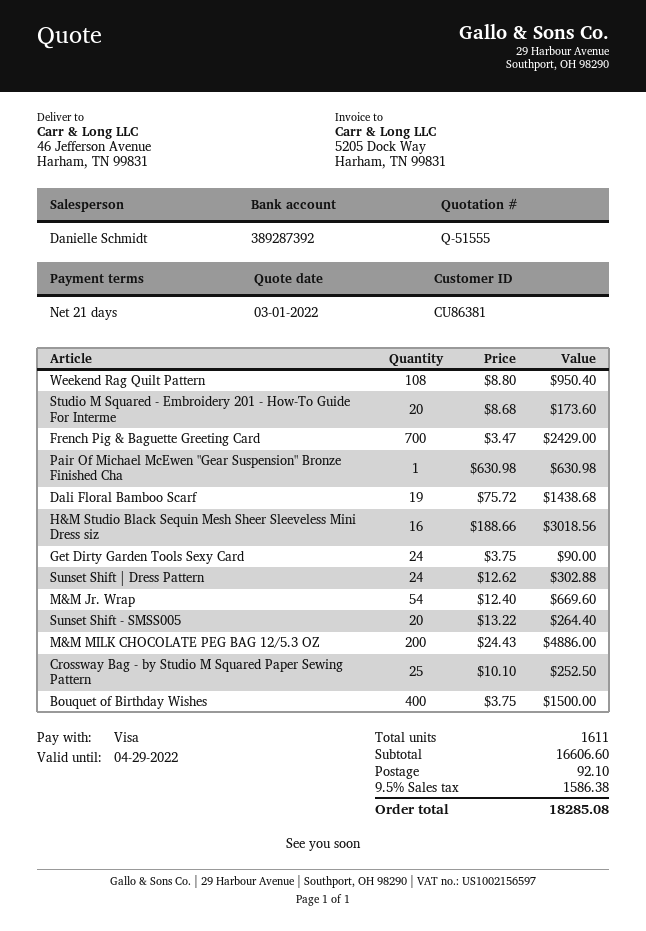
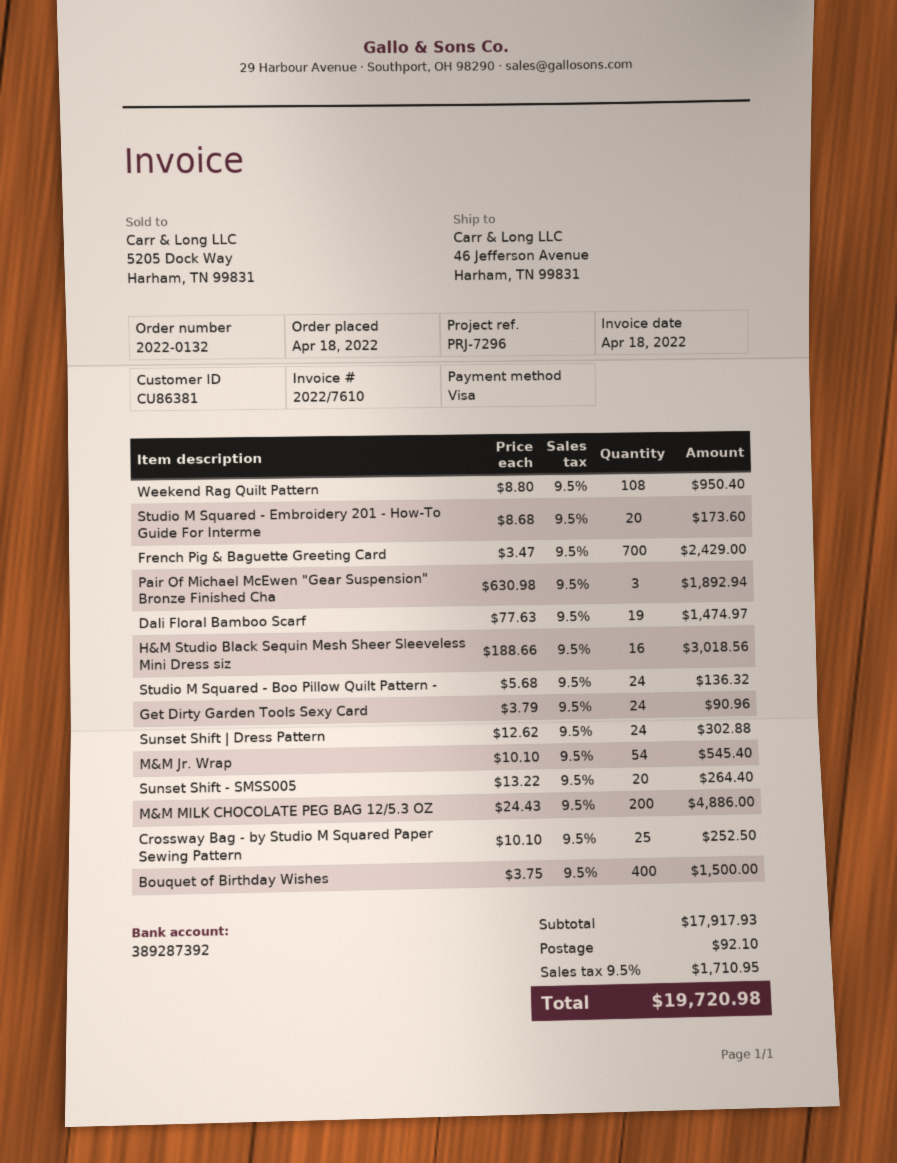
Pair Of Michael McEwen "Gear Suspension" Bronze Finished Cha: 1 x 630.98 = 630.98 -> 3 x 630.98 = 1892.94
Dali Floral Bamboo Scarf: 19 x 75.72 = 1438.68 -> 19 x 77.63 = 1474.97
Get Dirty Garden Tools Sexy Card: 24 x 3.75 = 90.00 -> 24 x 3.79 = 90.96
M&M Jr. Wrap: 54 x 12.40 = 669.60 -> 54 x 10.10 = 545.40
Studio M Squared - Boo Pillow Quilt Pattern -: none -> 24 x 5.68 = 136.32
subtotal: 16606.60 -> 17917.93
tax: 9.5% = 1586.38 -> 9.5% = 1710.95
total: 18285.08 -> 19720.98

